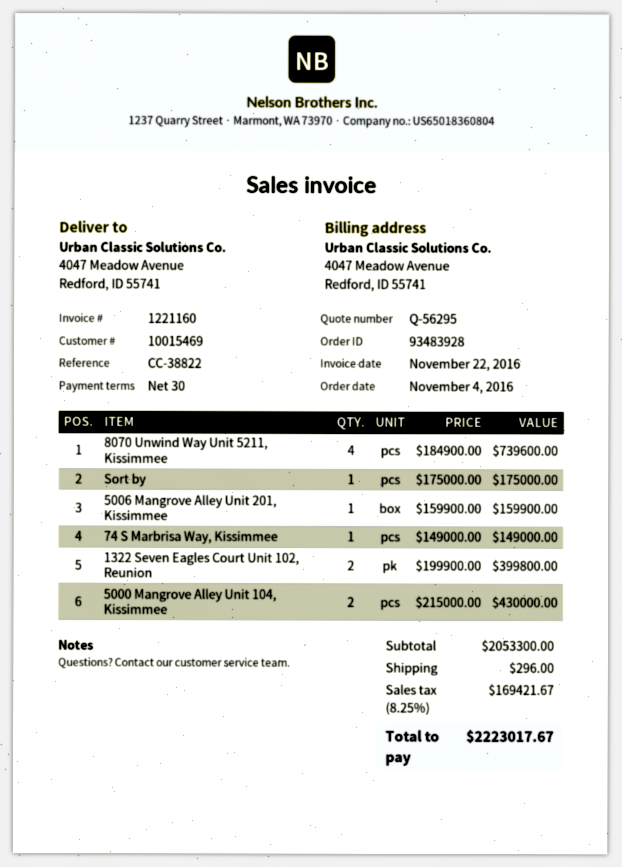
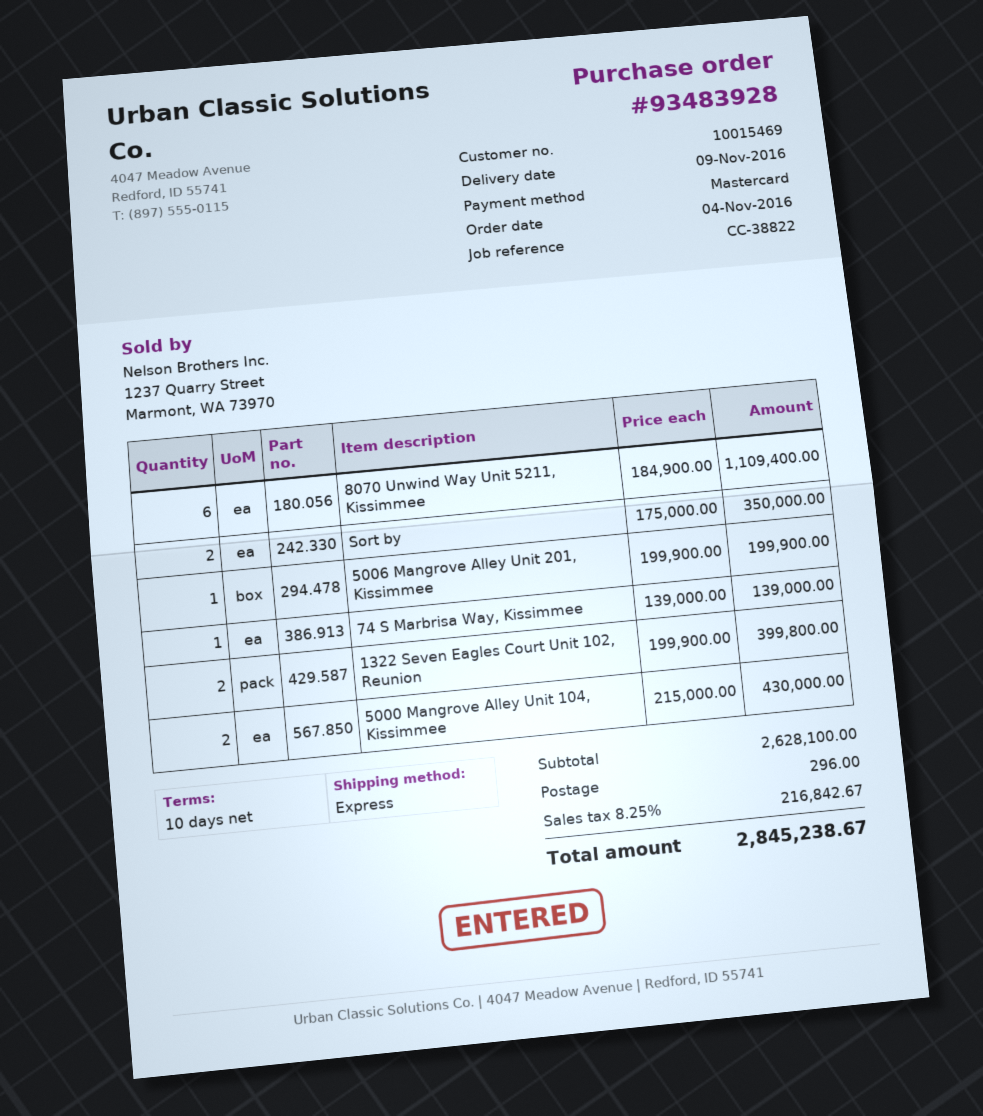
payment terms: 30 days -> 10 days
8070 Unwind Way Unit 5211, Kissimmee: 4 x 184900.00 = 739600.00 -> 6 x 184900.00 = 1109400.00
Sort by: 1 x 175000.00 = 175000.00 -> 2 x 175000.00 = 350000.00
5006 Mangrove Alley Unit 201, Kissimmee: 1 x 159900.00 = 159900.00 -> 1 x 199900.00 = 199900.00
74 S Marbrisa Way, Kissimmee: 1 x 149000.00 = 149000.00 -> 1 x 139000.00 = 139000.00
subtotal: 2053300.00 -> 2628100.00
tax: 8.25% = 169421.67 -> 8.25% = 216842.67
total: 2223017.67 -> 2845238.67

